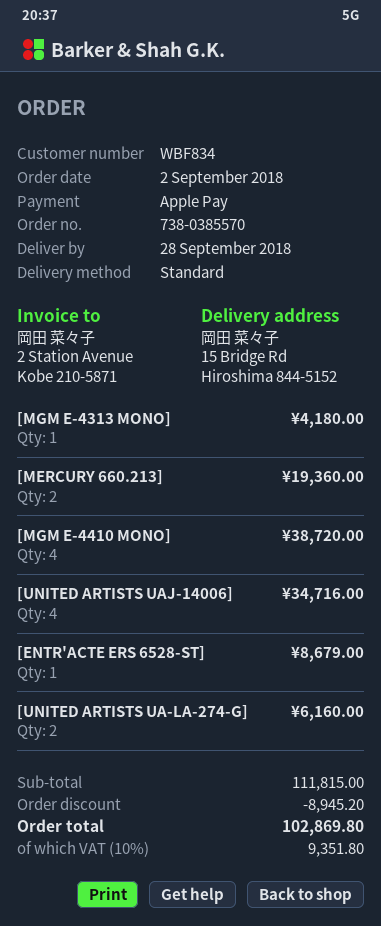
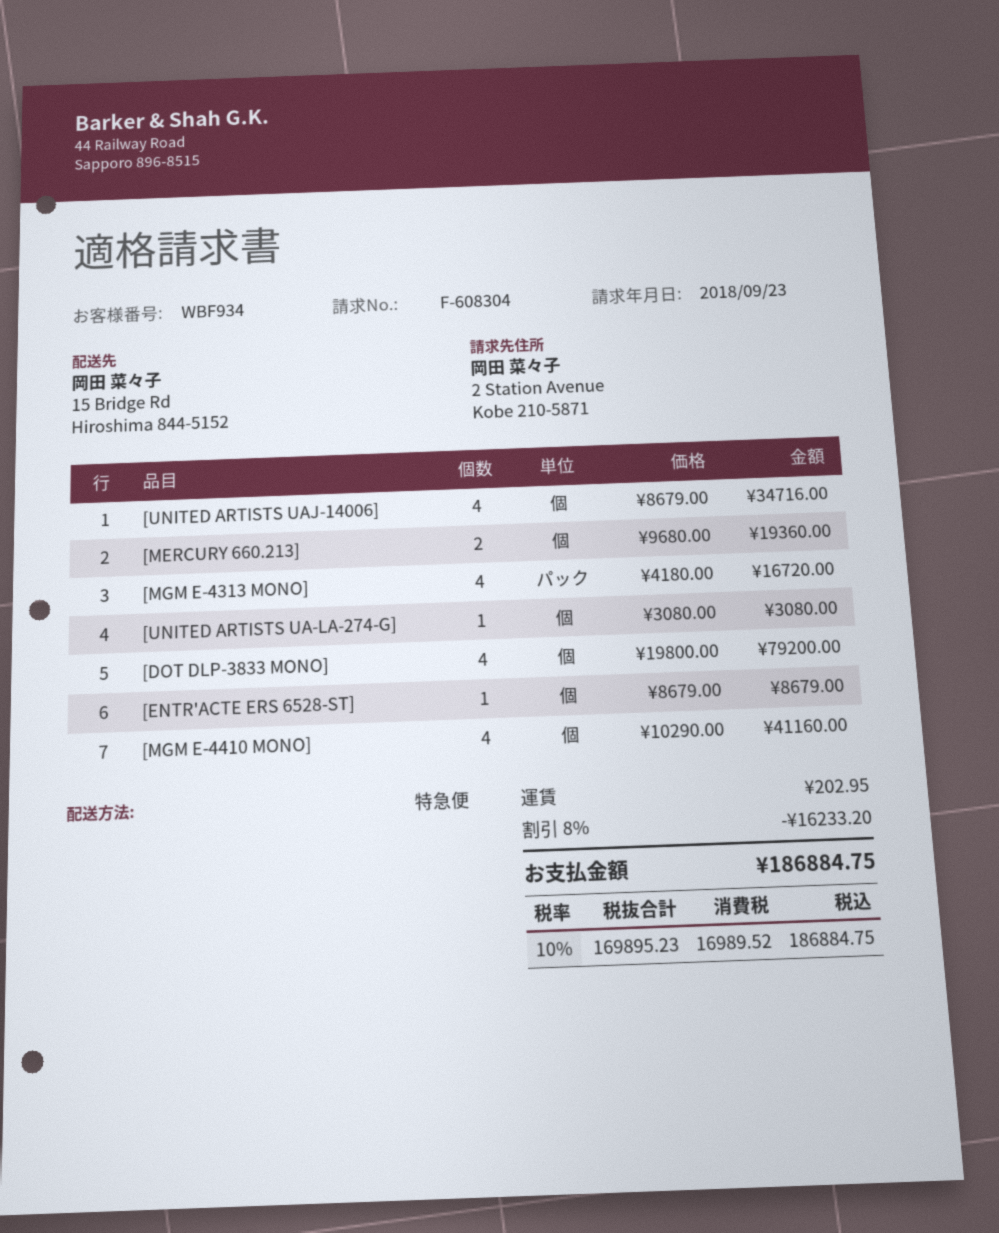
customer number: WBF834 -> WBF934
shipping method: standard -> express
[MGM E-4313 MONO]: 1 for 4180.00 -> 4 for 16720.00
[MGM E-4410 MONO]: 4 for 38720.00 -> 4 for 41160.00
[UNITED ARTISTS UA-LA-274-G]: 2 for 6160.00 -> 1 for 3080.00
[DOT DLP-3833 MONO]: none -> 4 for 79200.00
discount: 8945.20 -> 16233.20
shipping: none -> 202.95
tax: 10% = 9351.80 -> 10% = 16989.52
total: 102869.80 -> 186884.75

